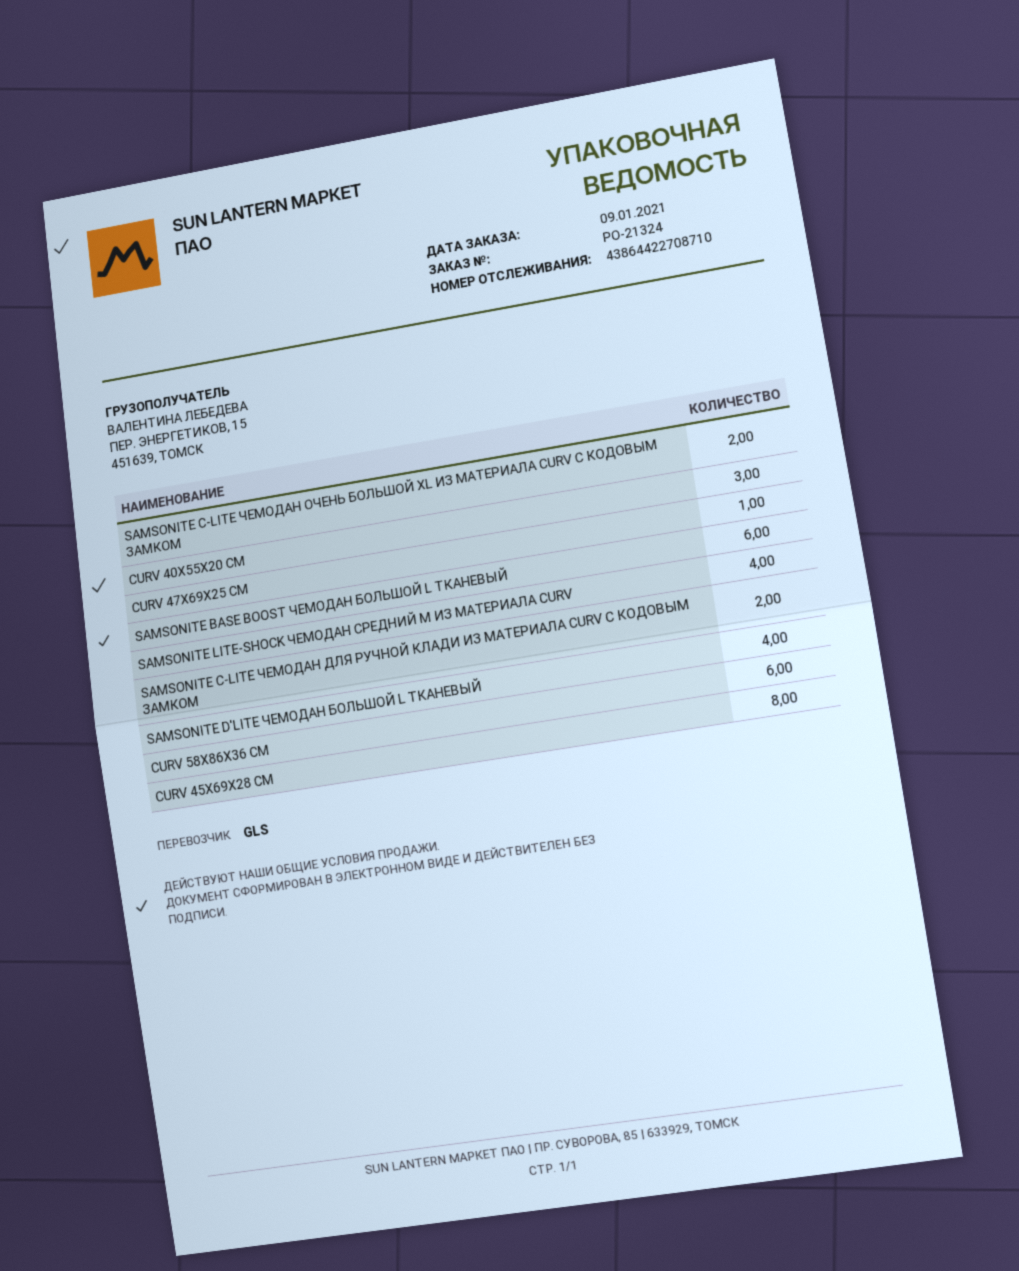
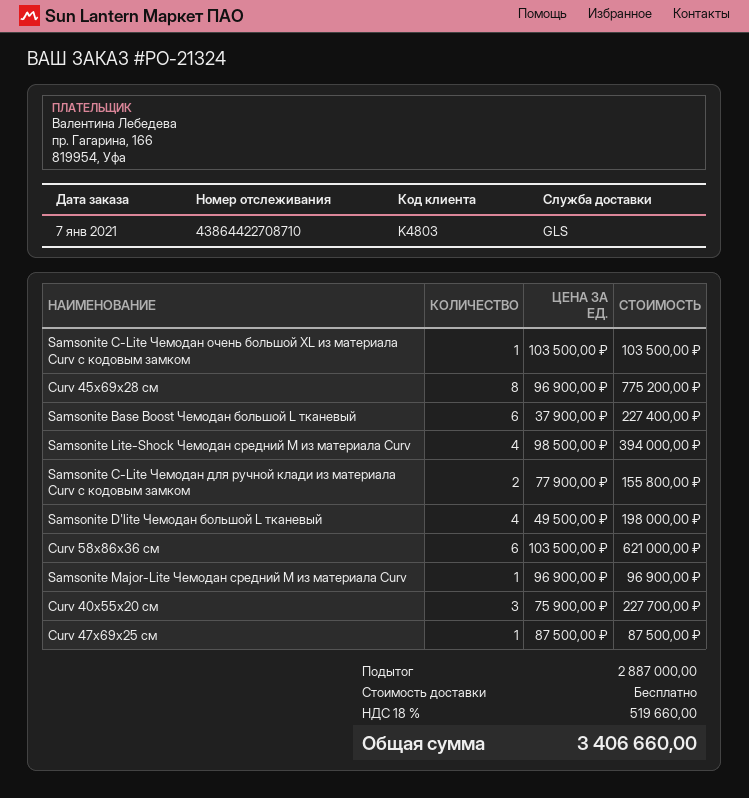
order date: 2021-01-09 -> 2021-01-07
SAMSONITE C-LITE ЧЕМОДАН ОЧЕНЬ БОЛЬШОЙ XL ИЗ МАТЕРИАЛА CURV С КОДОВЫМ ЗАМКОМ: 2 -> 1
Samsonite Major-Lite Чемодан средний M из материала Curv: none -> 1

